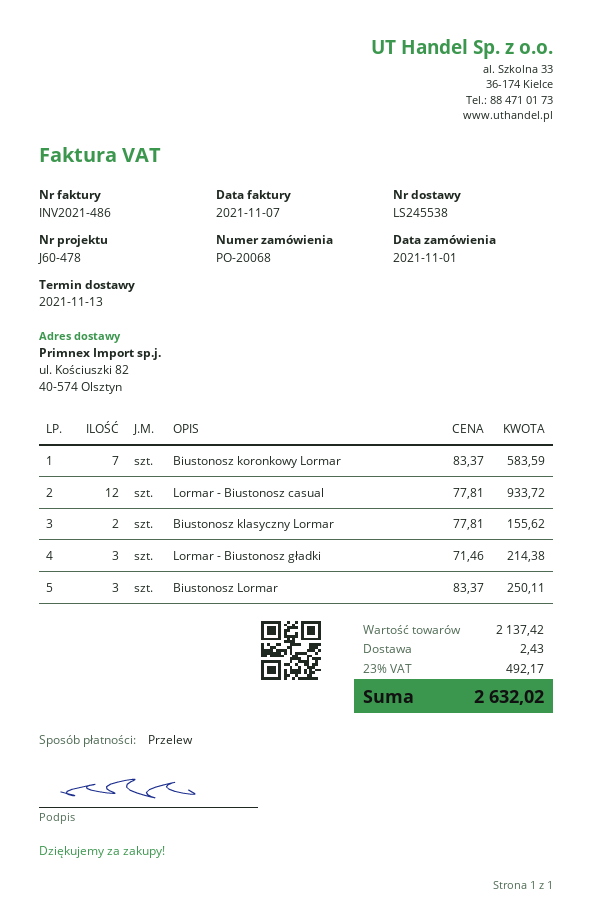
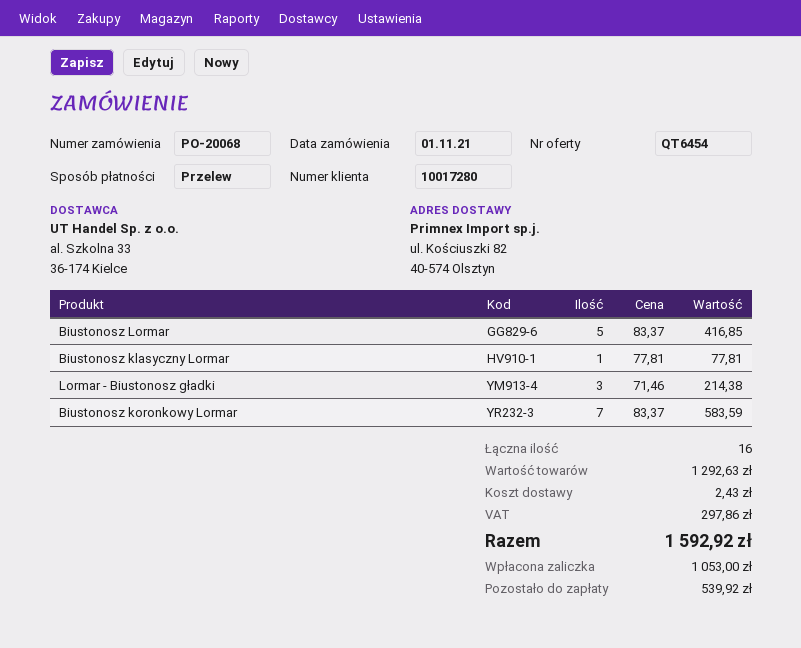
Lormar - Biustonosz casual: 12 x 77.81 = 933.72 -> none
Biustonosz klasyczny Lormar: 2 x 77.81 = 155.62 -> 1 x 77.81 = 77.81
Biustonosz Lormar: 3 x 83.37 = 250.11 -> 5 x 83.37 = 416.85
subtotal: 2137.42 -> 1292.63
tax: 492.17 -> 297.86
total: 2632.02 -> 1592.92

